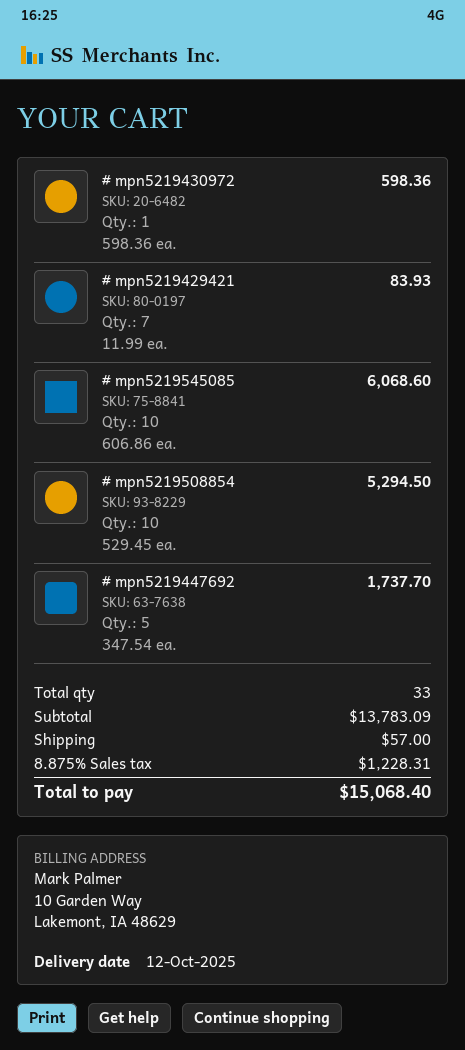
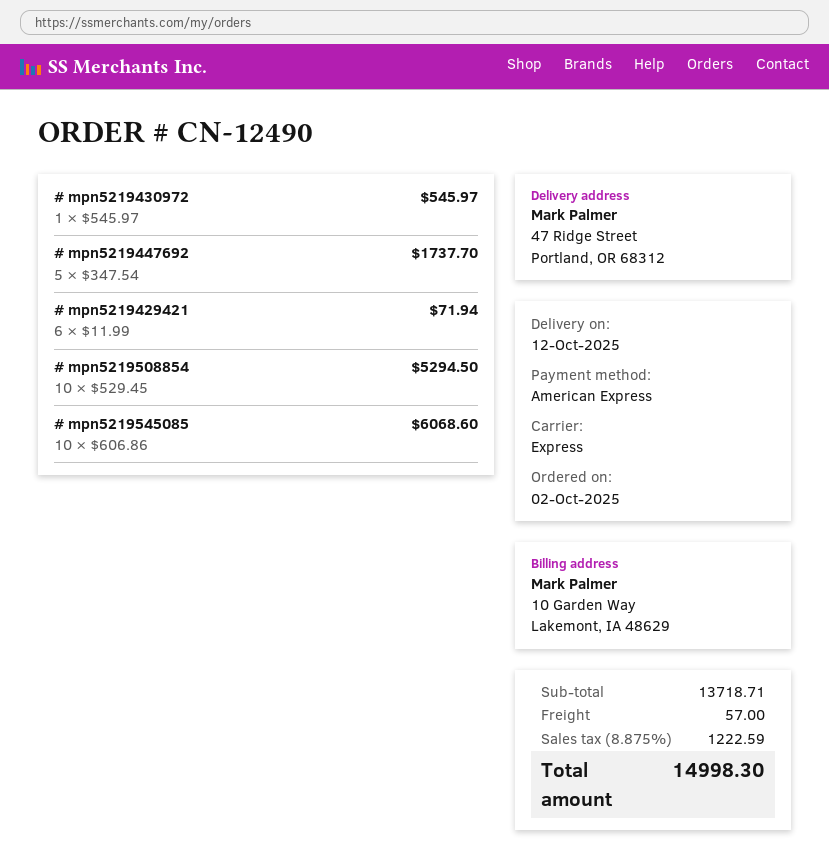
# mpn5219430972: 1 x 598.36 = 598.36 -> 1 x 545.97 = 545.97
# mpn5219429421: 7 x 11.99 = 83.93 -> 6 x 11.99 = 71.94
subtotal: 13783.09 -> 13718.71
tax: 8.875% = 1228.31 -> 8.875% = 1222.59
total: 15068.40 -> 14998.30

